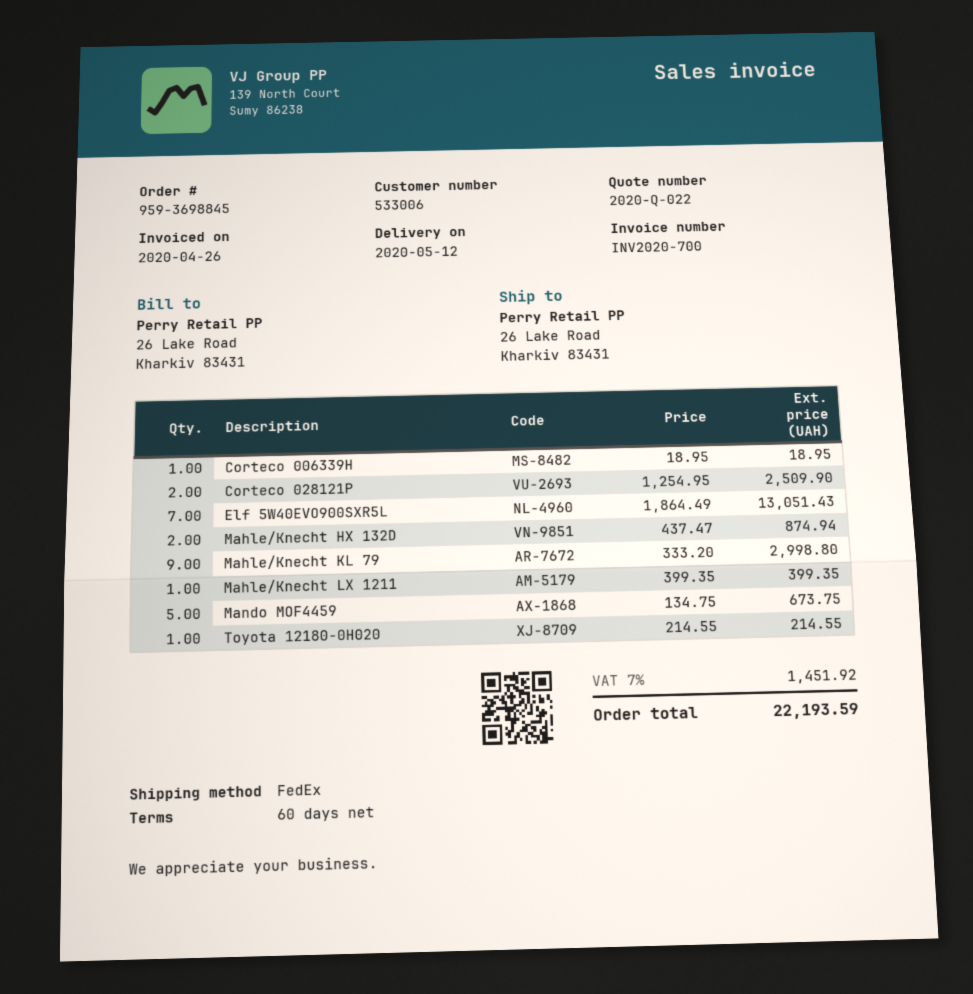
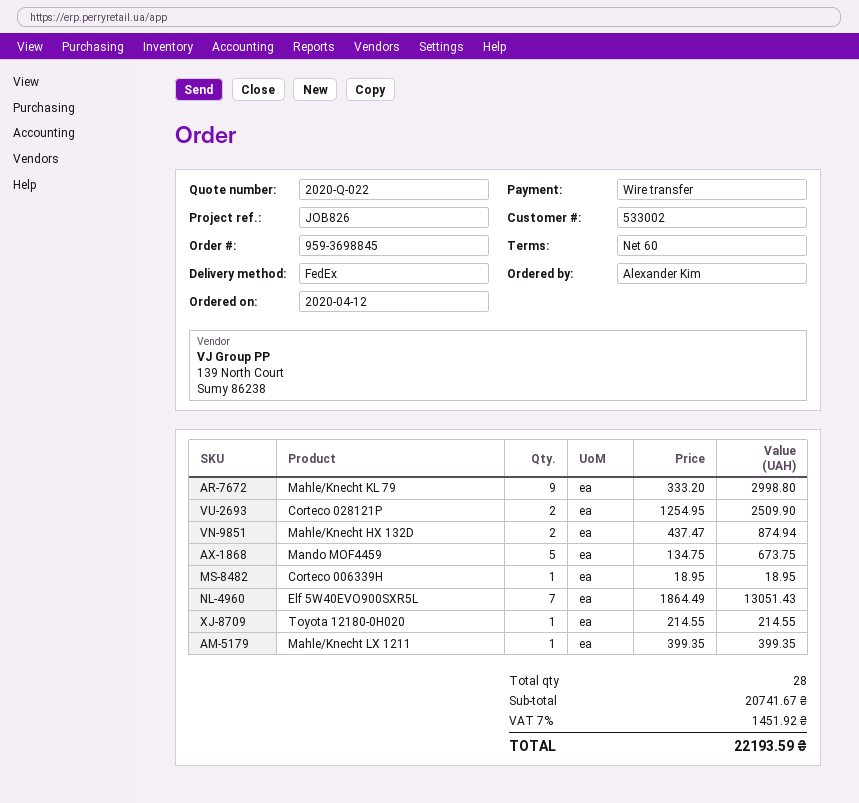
customer number: 533006 -> 533002

